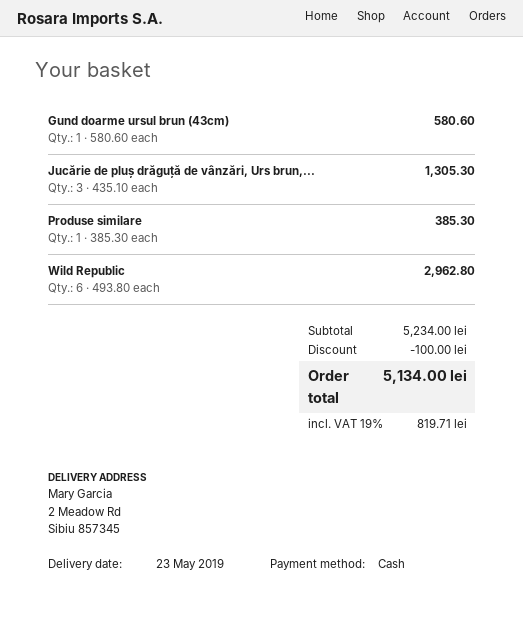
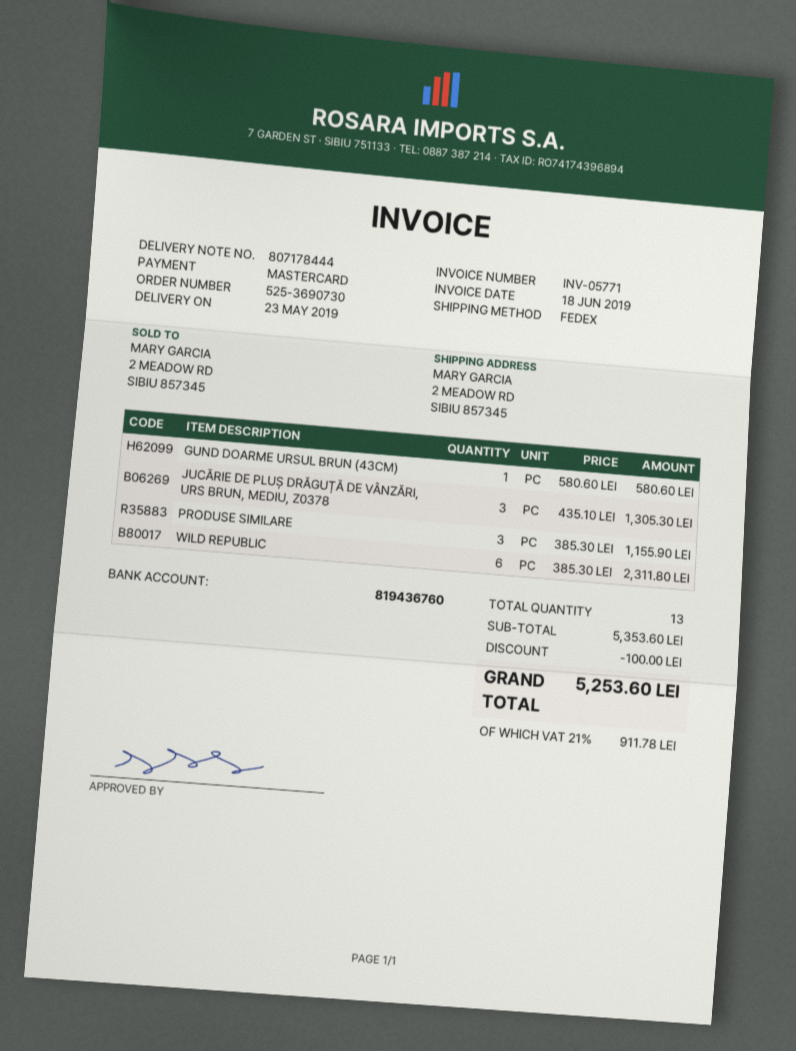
payment method: cash -> Mastercard
Produse similare: 1 x 385.30 = 385.30 -> 3 x 385.30 = 1155.90
Wild Republic: 6 x 493.80 = 2962.80 -> 6 x 385.30 = 2311.80
subtotal: 5234.00 -> 5353.60
tax: 19% = 819.71 -> 21% = 911.78
total: 5134.00 -> 5253.60

